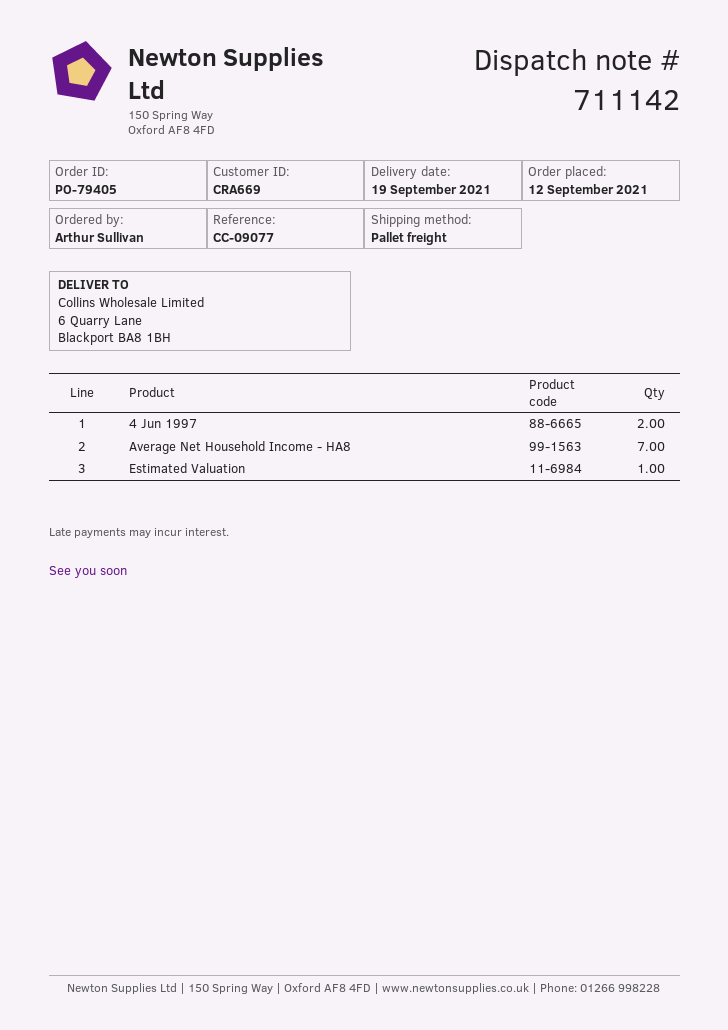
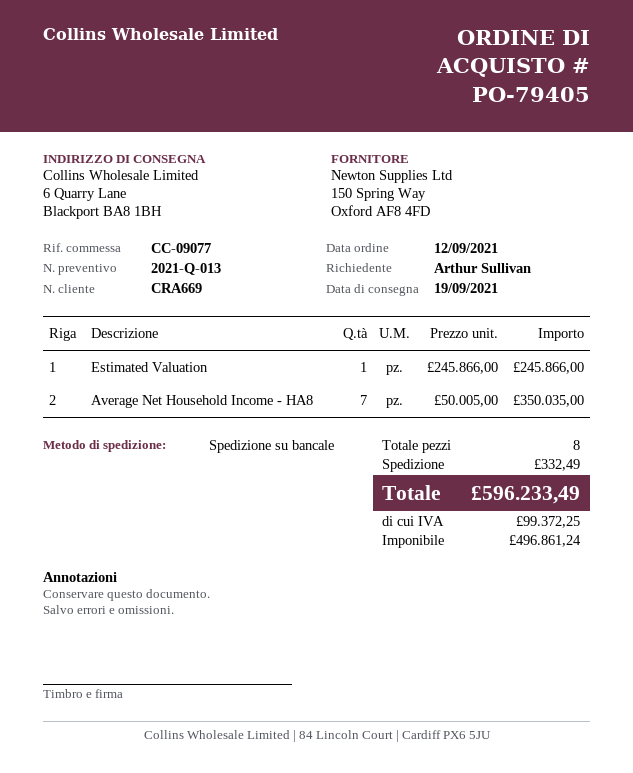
4 Jun 1997: 2 -> none

